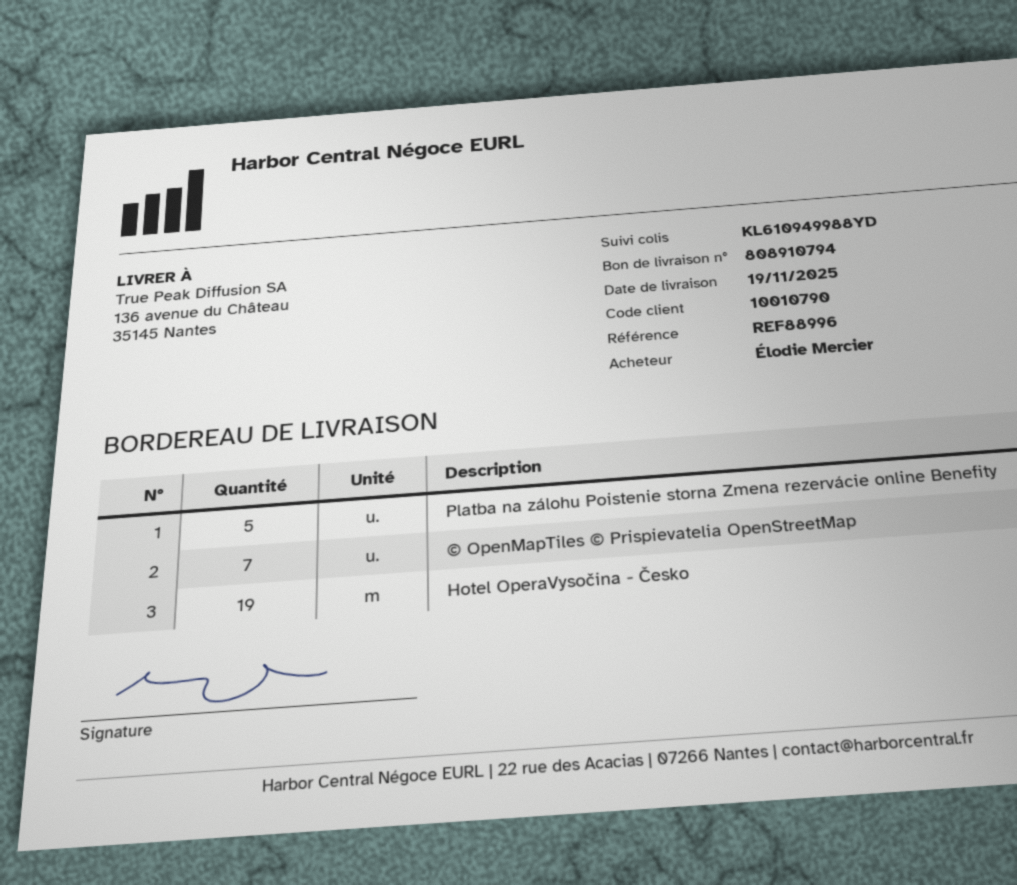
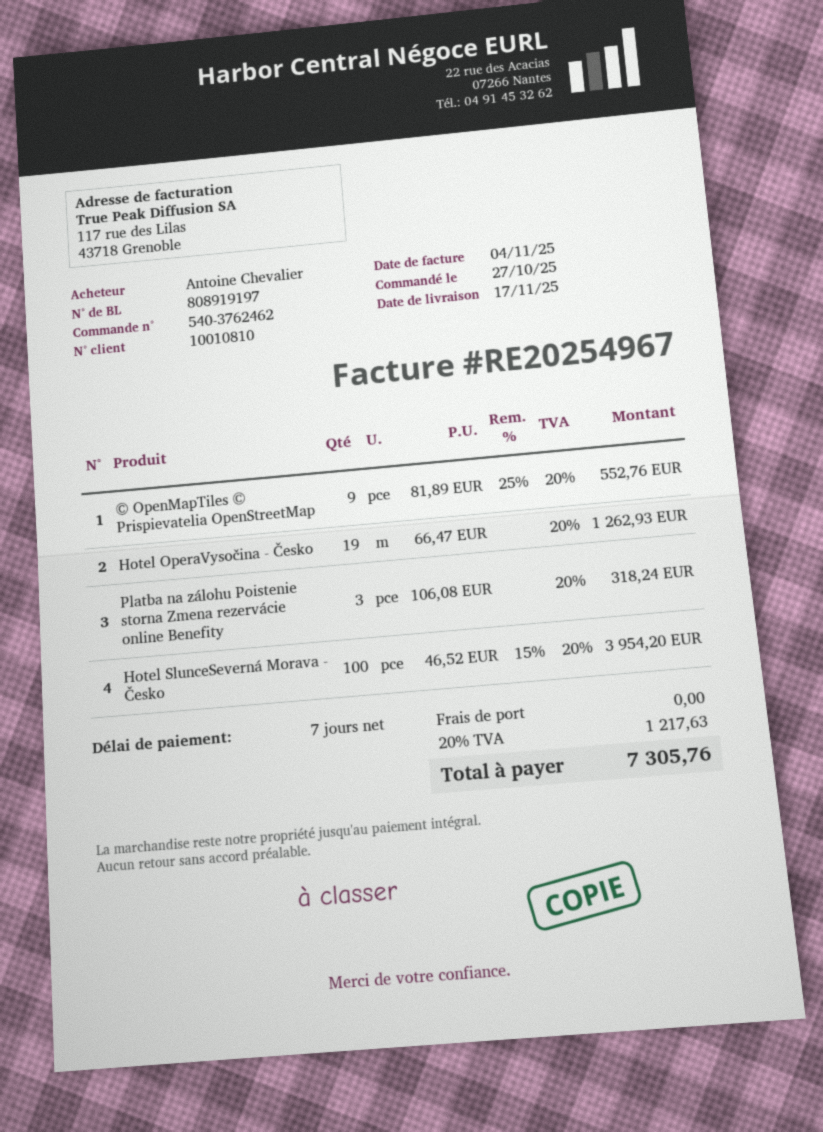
delivery note number: 808910794 -> 808919197
delivery date: 2025-11-19 -> 2025-11-17
customer number: 10010790 -> 10010810
ordered by: Élodie Mercier -> Antoine Chevalier
Platba na zálohu Poistenie storna Zmena rezervácie online Benefity: 5 -> 3
© OpenMapTiles © Prispievatelia OpenStreetMap: 7 -> 9
Hotel SlunceSeverná Morava - Česko: none -> 100

